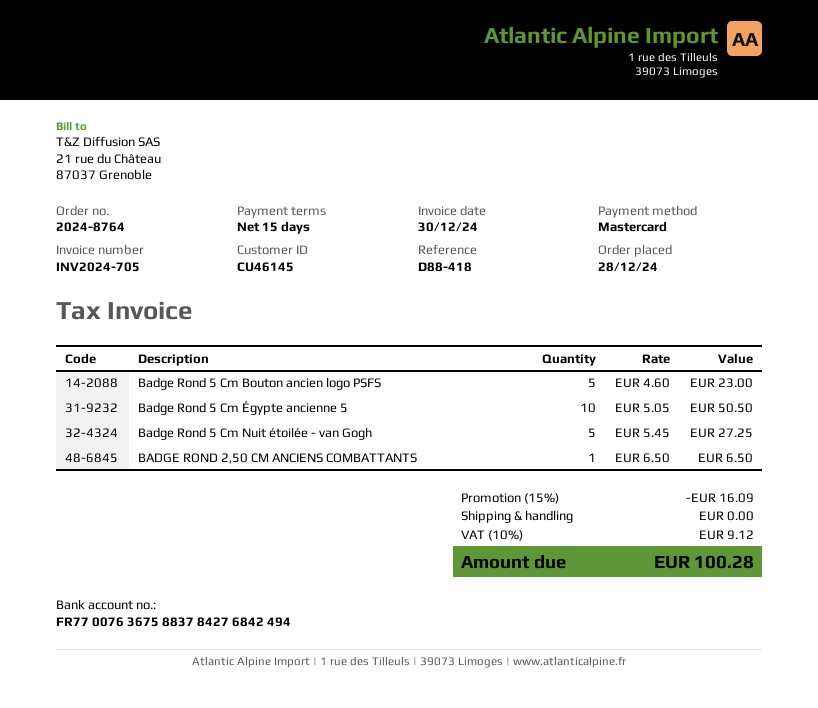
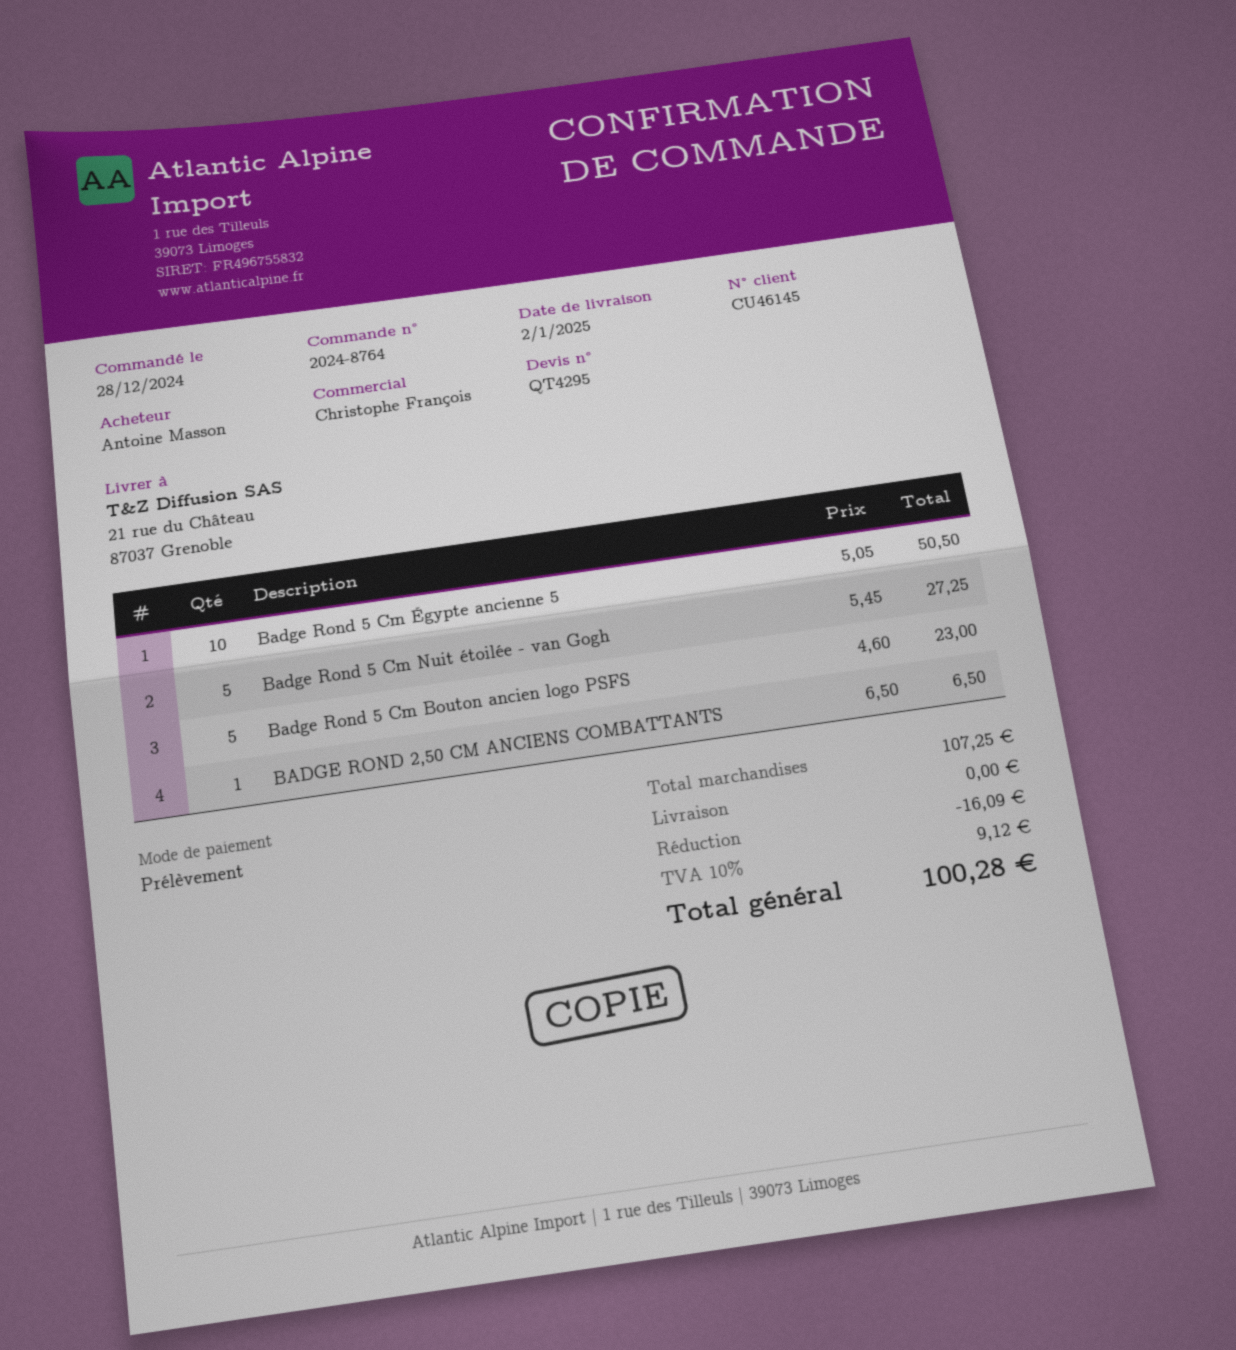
payment method: Mastercard -> direct debit

